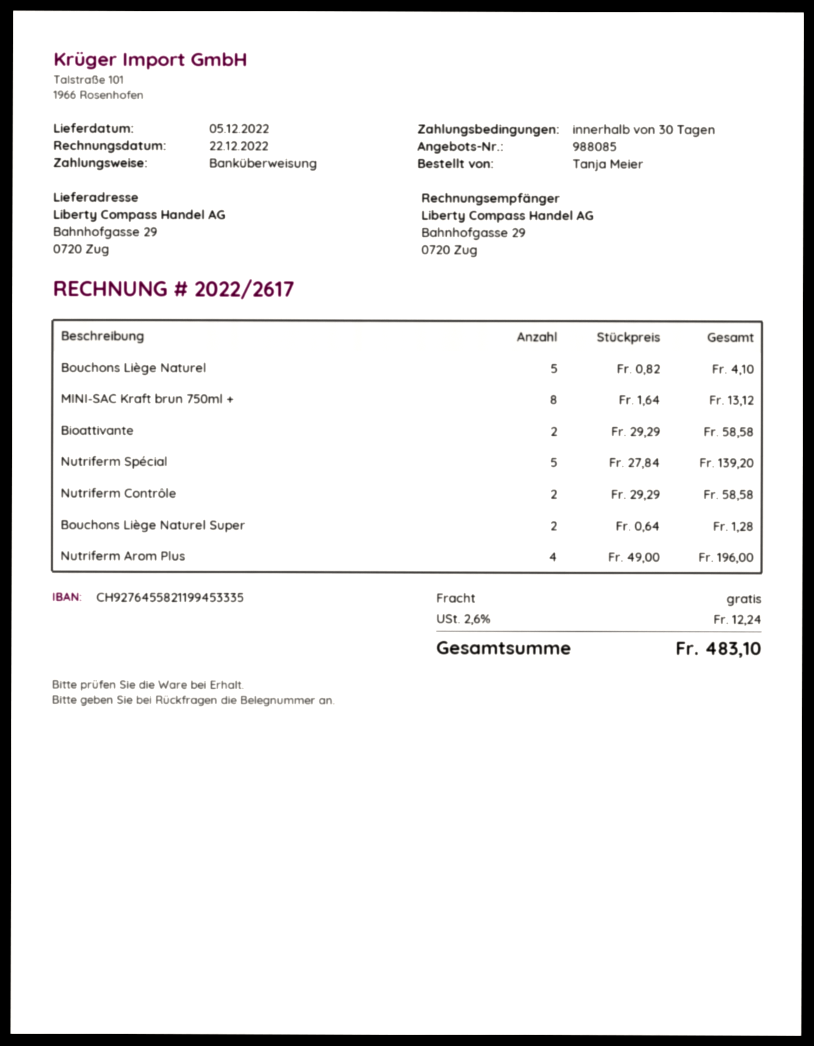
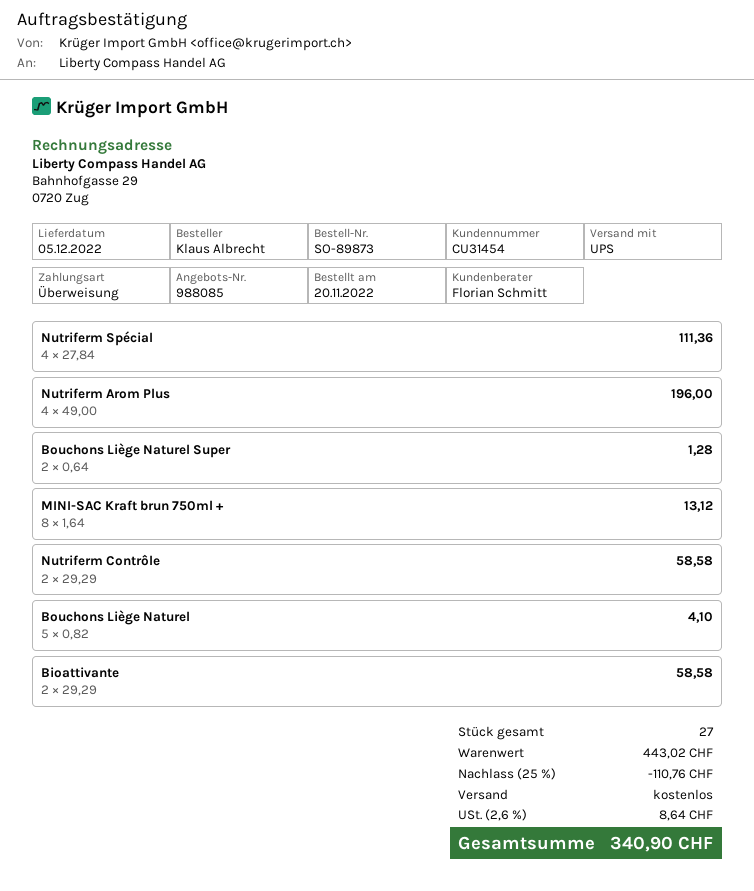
ordered by: Tanja Meier -> Klaus Albrecht
Nutriferm Spécial: 5 x 27.84 = 139.20 -> 4 x 27.84 = 111.36
discount: none -> 25% = 110.76
tax: 2.6% = 12.24 -> 2.6% = 8.64
total: 483.10 -> 340.90

